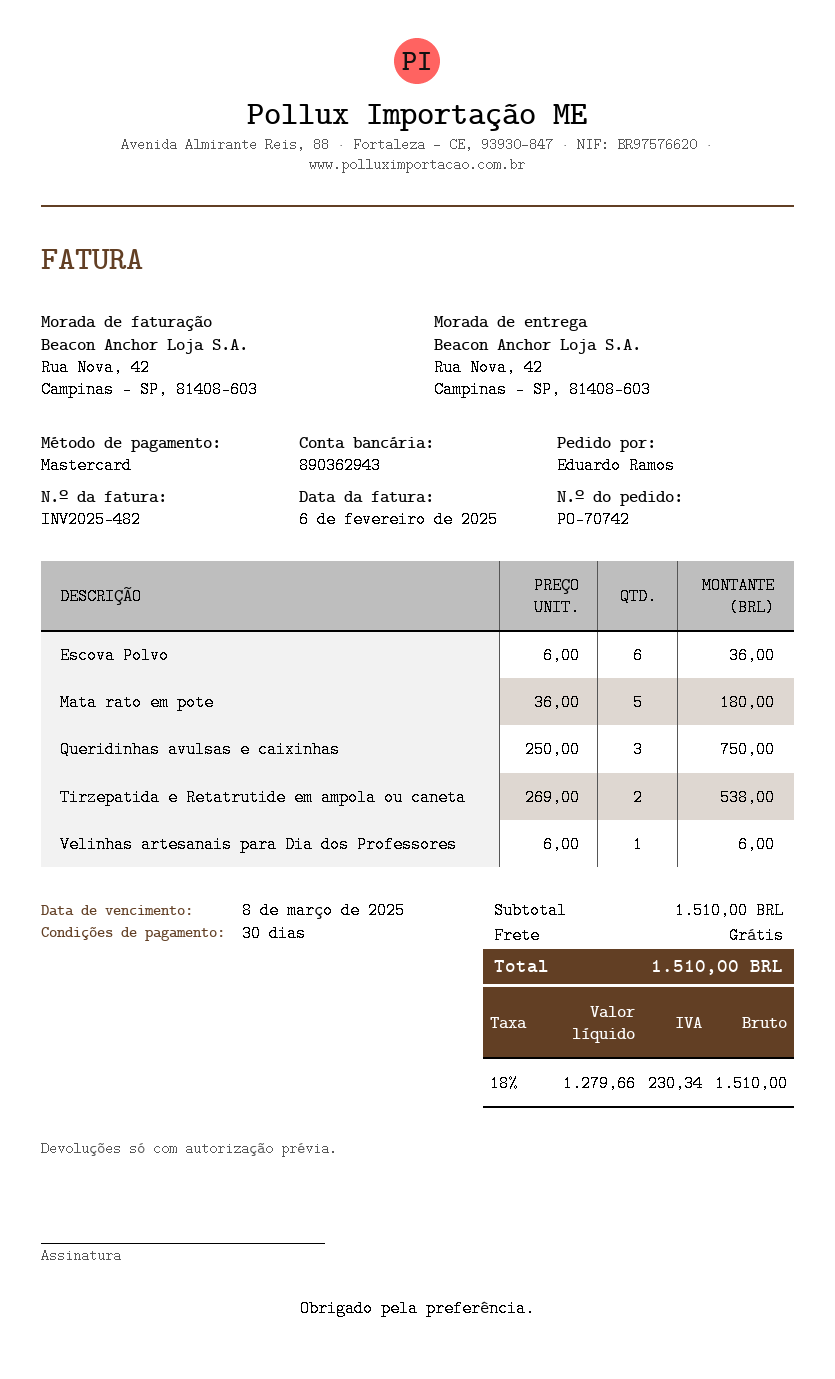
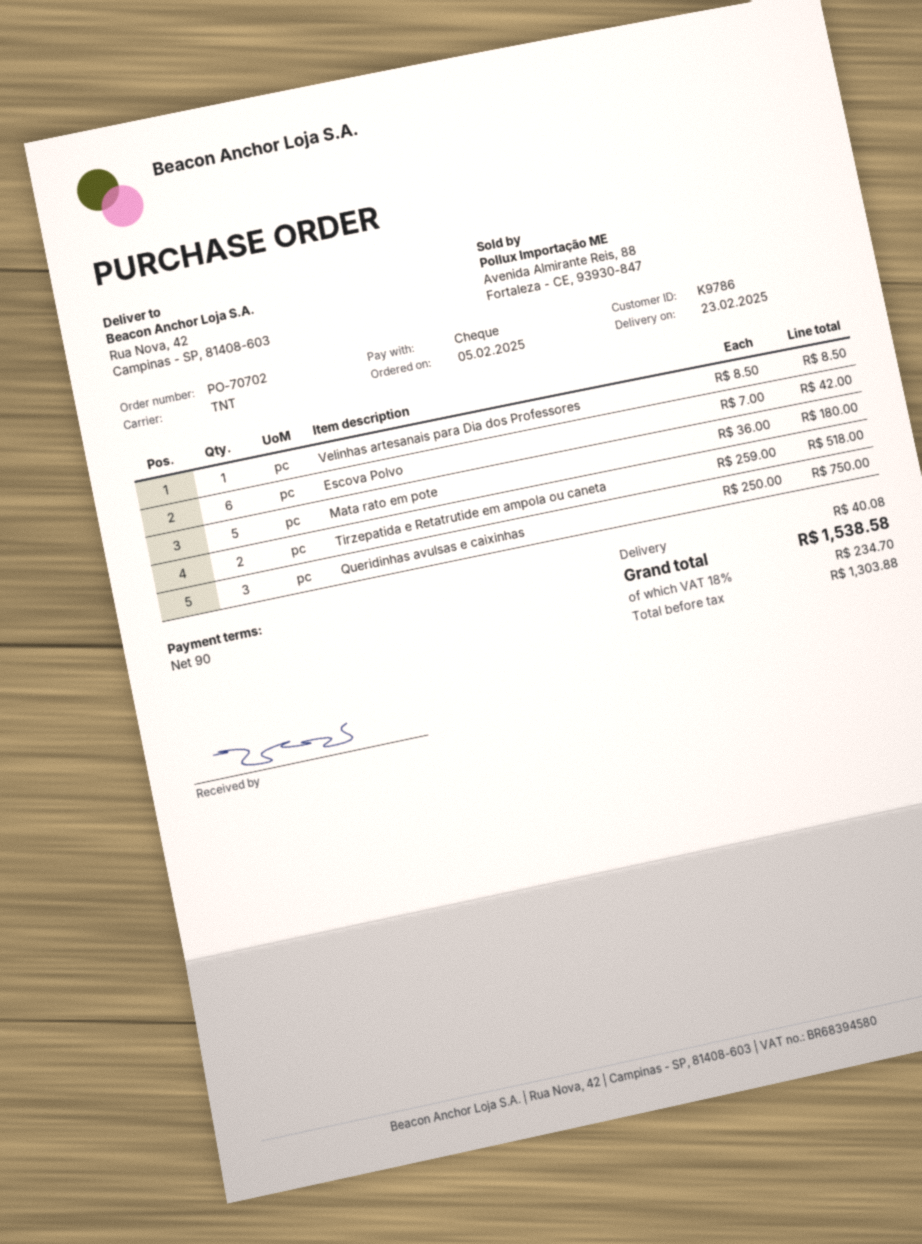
order number: PO-70742 -> PO-70702
payment terms: 30 days -> 90 days
payment method: Mastercard -> cheque
Escova Polvo: 6 x 6.00 = 36.00 -> 6 x 7.00 = 42.00
Tirzepatida e Retatrutide em ampola ou caneta: 2 x 269.00 = 538.00 -> 2 x 259.00 = 518.00
Velinhas artesanais para Dia dos Professores: 1 x 6.00 = 6.00 -> 1 x 8.50 = 8.50
shipping: 0.00 -> 40.08
net: 1279.66 -> 1303.88
tax: 18% = 230.34 -> 18% = 234.70
total: 1510.00 -> 1538.58

